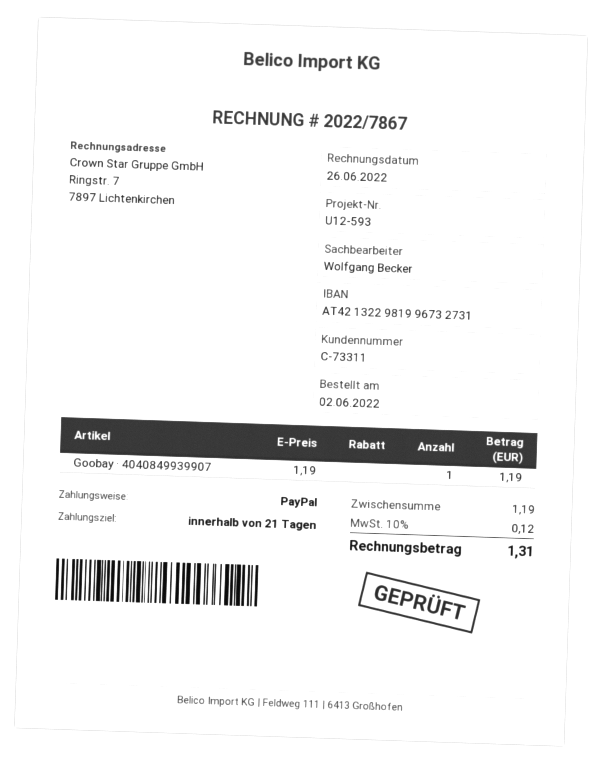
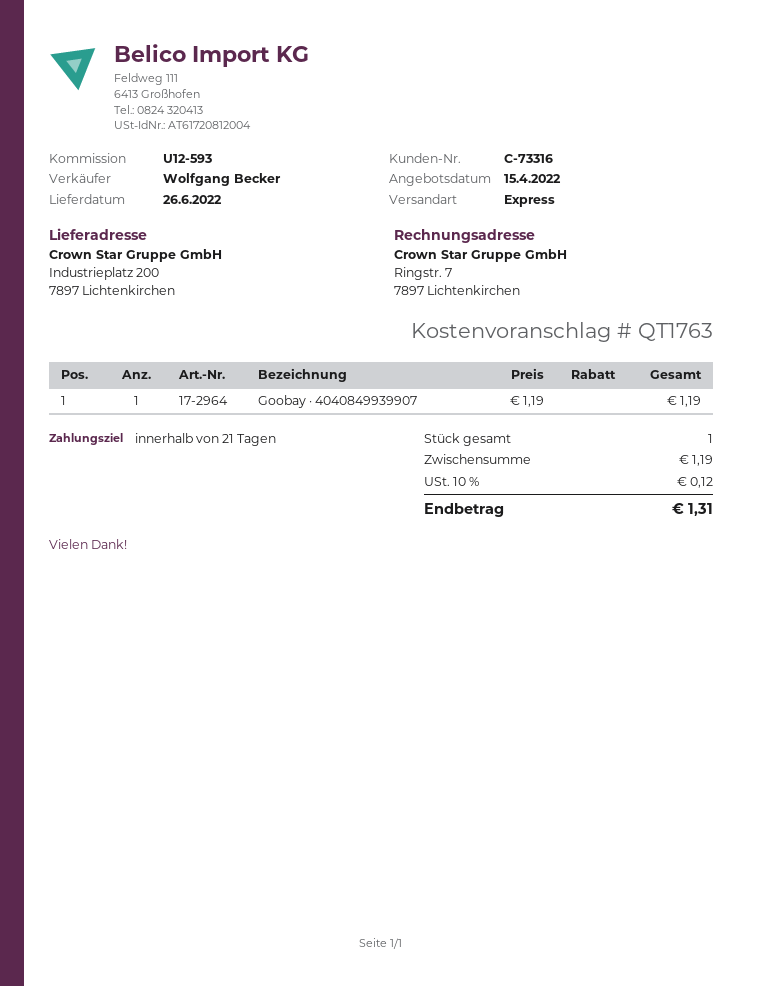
customer number: C-73311 -> C-73316

